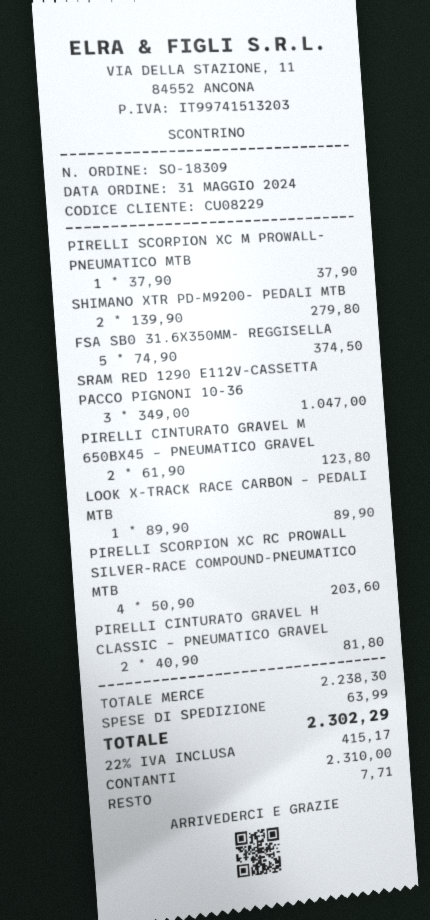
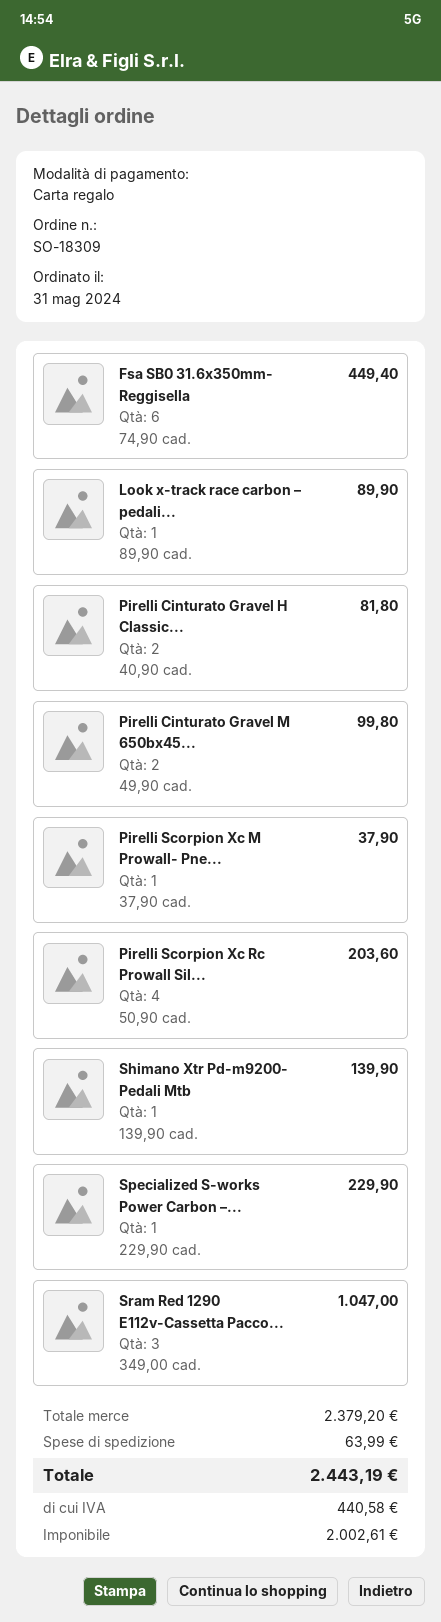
payment method: cash -> gift card
SHIMANO XTR PD-M9200- PEDALI MTB: 2 x 139.90 = 279.80 -> 1 x 139.90 = 139.90
FSA SB0 31.6X350MM- REGGISELLA: 5 x 74.90 = 374.50 -> 6 x 74.90 = 449.40
PIRELLI CINTURATO GRAVEL M 650BX45 – PNEUMATICO GRAVEL: 2 x 61.90 = 123.80 -> 2 x 49.90 = 99.80
Specialized S-works Power Carbon –...: none -> 1 x 229.90 = 229.90
subtotal: 2238.30 -> 2379.20
tax: 415.17 -> 440.58
total: 2302.29 -> 2443.19

